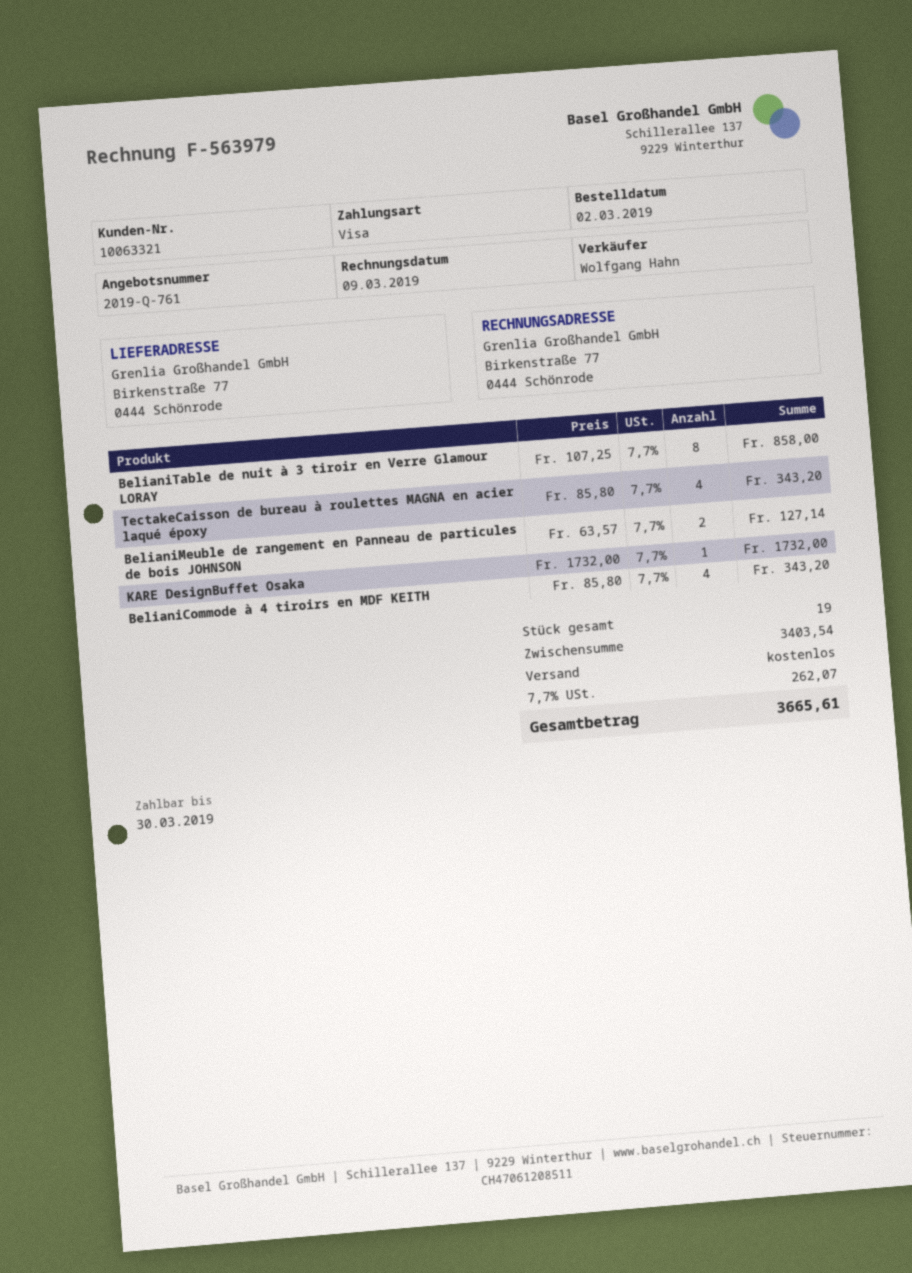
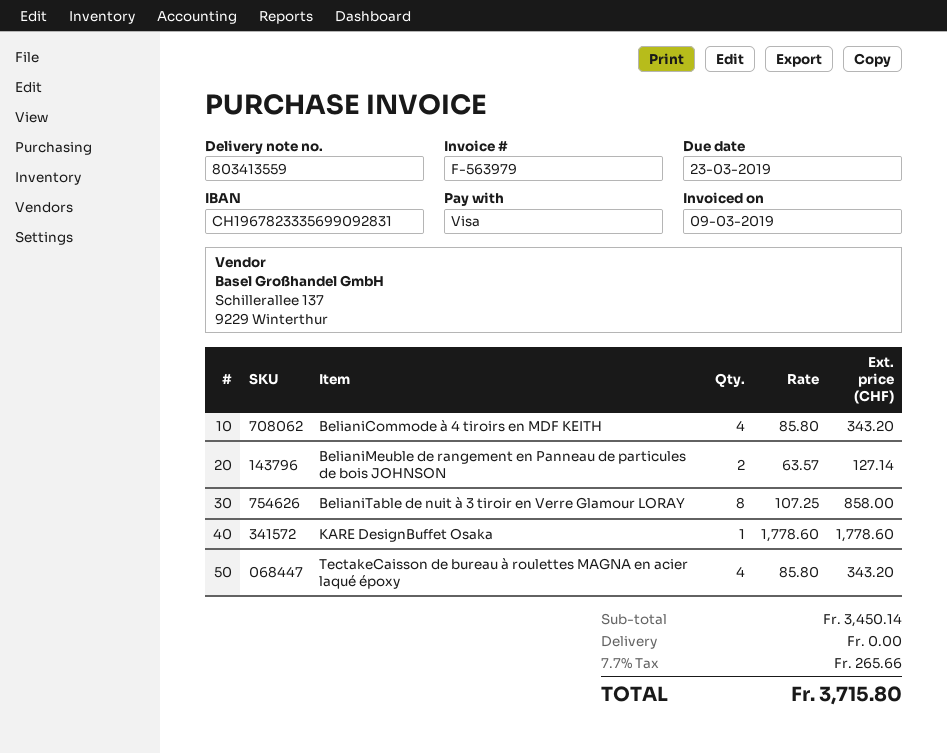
due date: 2019-03-30 -> 2019-03-23
KARE DesignBuffet Osaka: 1 x 1732.00 = 1732.00 -> 1 x 1778.60 = 1778.60
subtotal: 3403.54 -> 3450.14
tax: 7.7% = 262.07 -> 7.7% = 265.66
total: 3665.61 -> 3715.80

